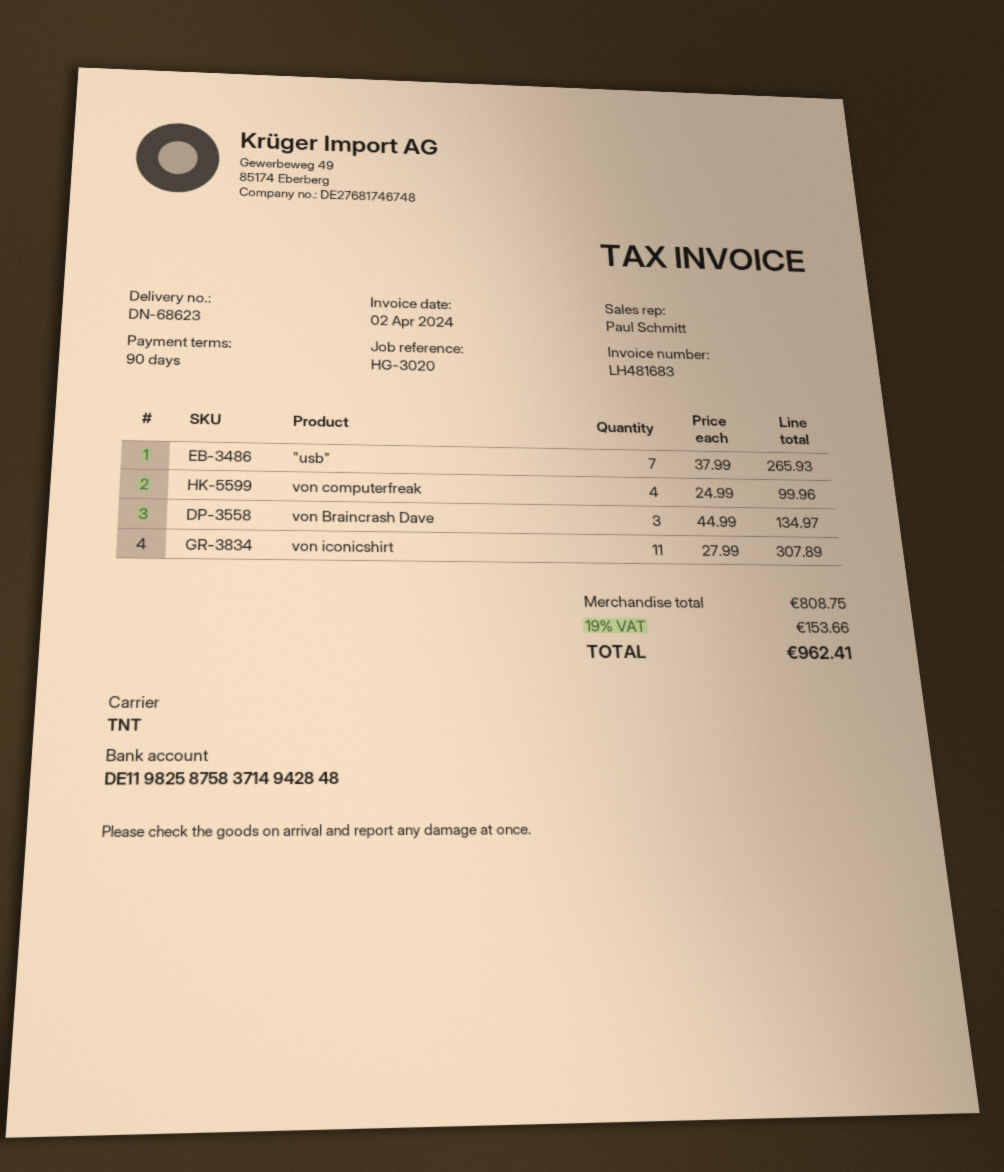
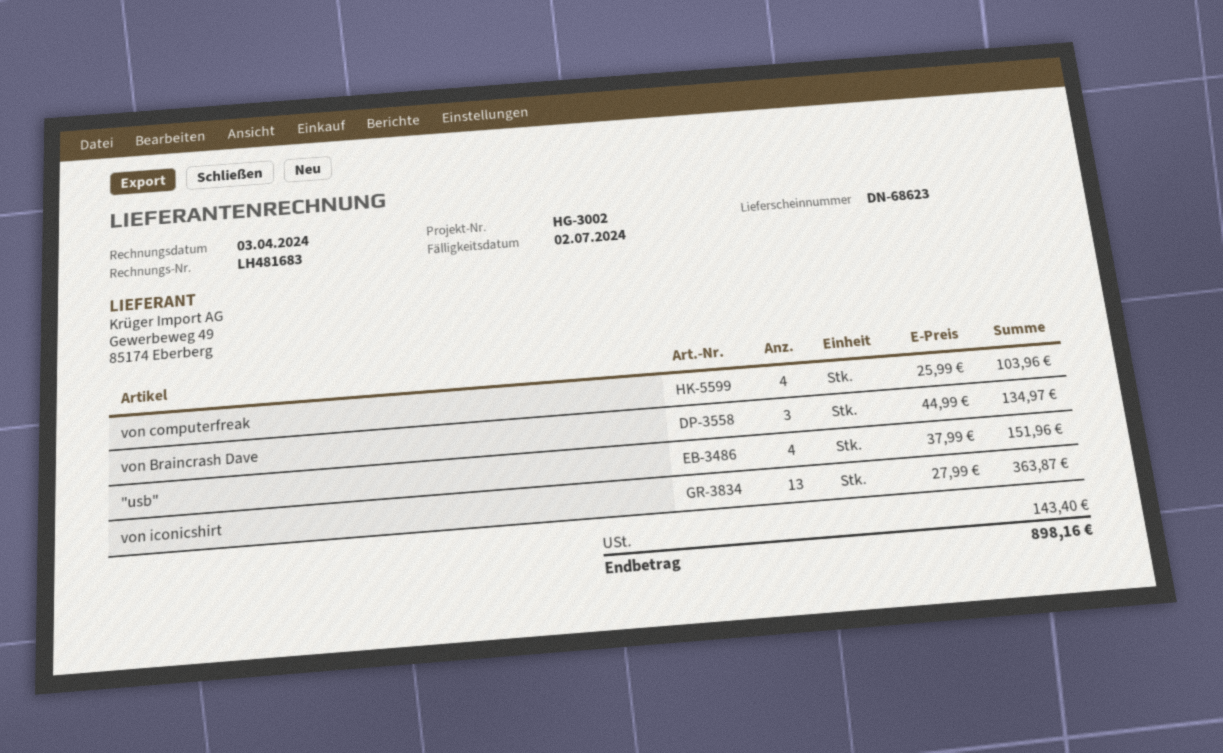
invoice date: 2024-04-02 -> 2024-04-03
reference: HG-3020 -> HG-3002
"usb": 7 x 37.99 = 265.93 -> 4 x 37.99 = 151.96
von computerfreak: 4 x 24.99 = 99.96 -> 4 x 25.99 = 103.96
von iconicshirt: 11 x 27.99 = 307.89 -> 13 x 27.99 = 363.87
tax: 153.66 -> 143.40
total: 962.41 -> 898.16

